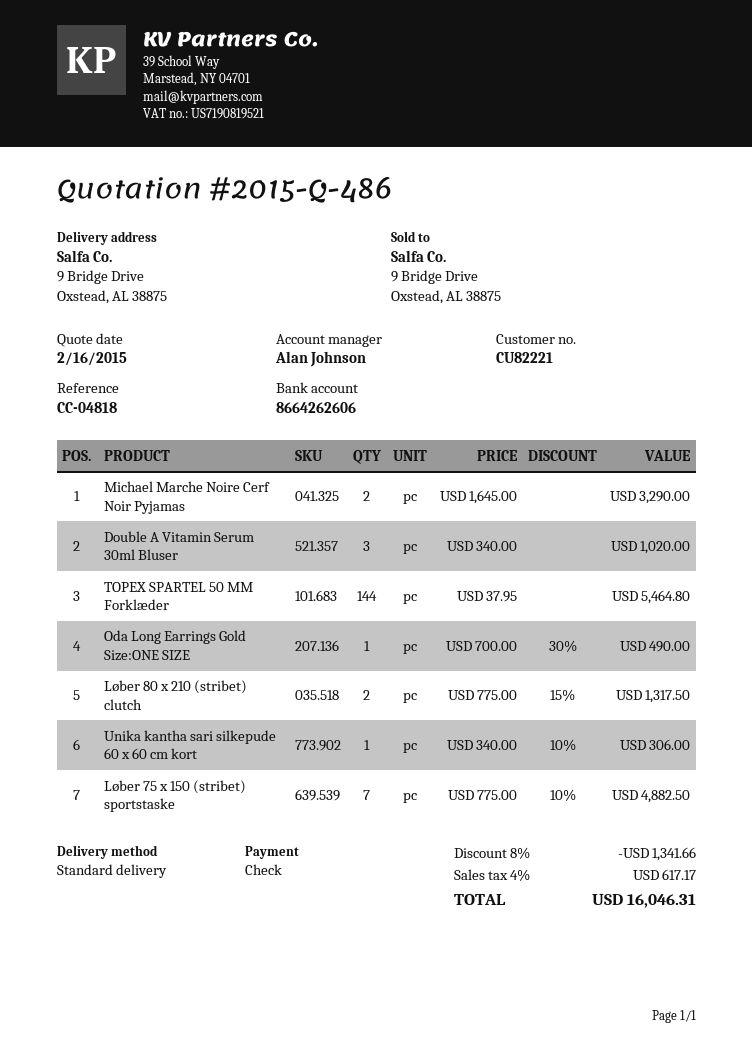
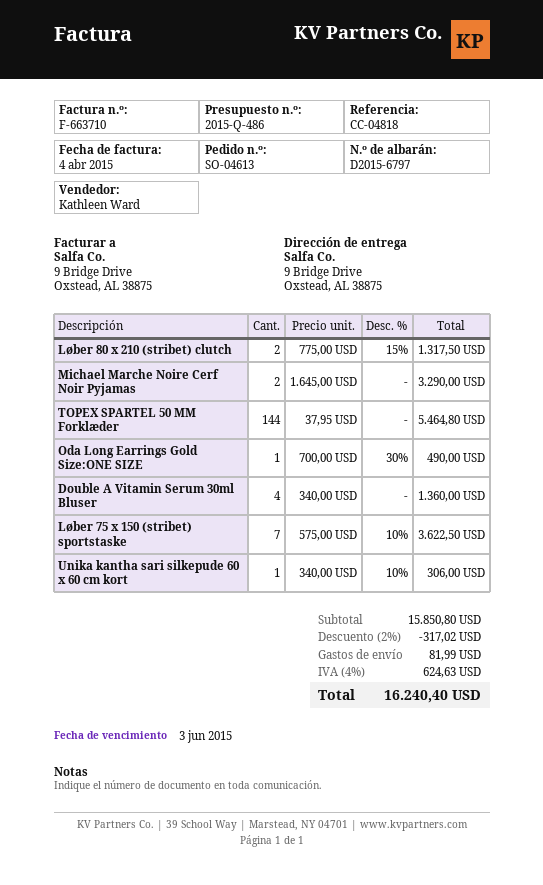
sales rep: Alan Johnson -> Kathleen Ward
Double A Vitamin Serum 30ml Bluser: 3 x 340.00 = 1020.00 -> 4 x 340.00 = 1360.00
Løber 75 x 150 (stribet) sportstaske: 7 x 775.00 - 10% = 4882.50 -> 7 x 575.00 - 10% = 3622.50
discount: 8% = 1341.66 -> 2% = 317.02
shipping: none -> 81.99
tax: 4% = 617.17 -> 4% = 624.63
total: 16046.31 -> 16240.40

